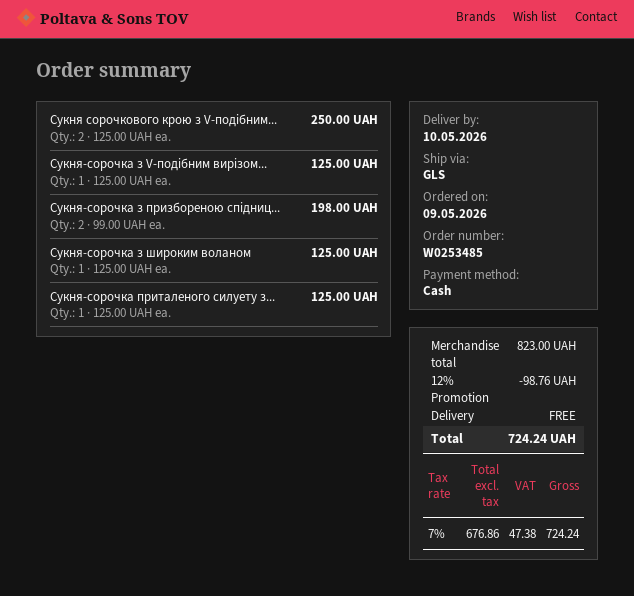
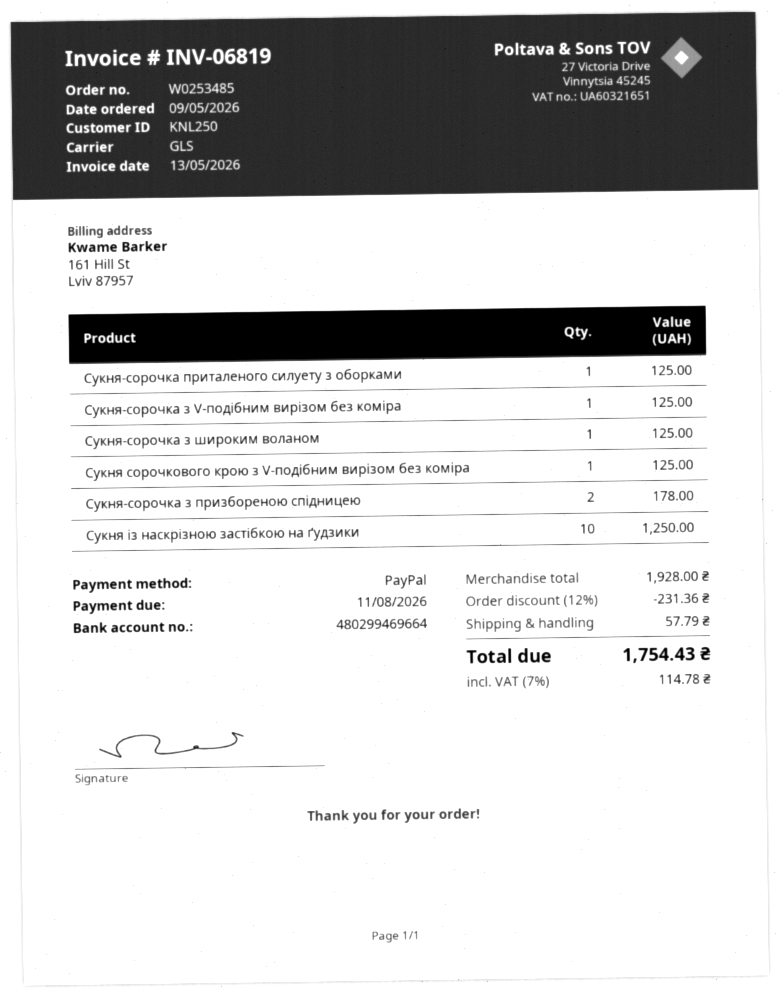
payment method: cash -> PayPal
Сукня сорочкового крою з V-подібним...: 2 for 250.00 -> 1 for 125.00
Сукня-сорочка з призбореною спідниц...: 2 for 198.00 -> 2 for 178.00
Сукня із наскрізною застібкою на ґудзики: none -> 10 for 1250.00
subtotal: 823.00 -> 1928.00
discount: 12% = 98.76 -> 12% = 231.36
shipping: 0.00 -> 57.79
tax: 7% = 47.38 -> 7% = 114.78
total: 724.24 -> 1754.43

